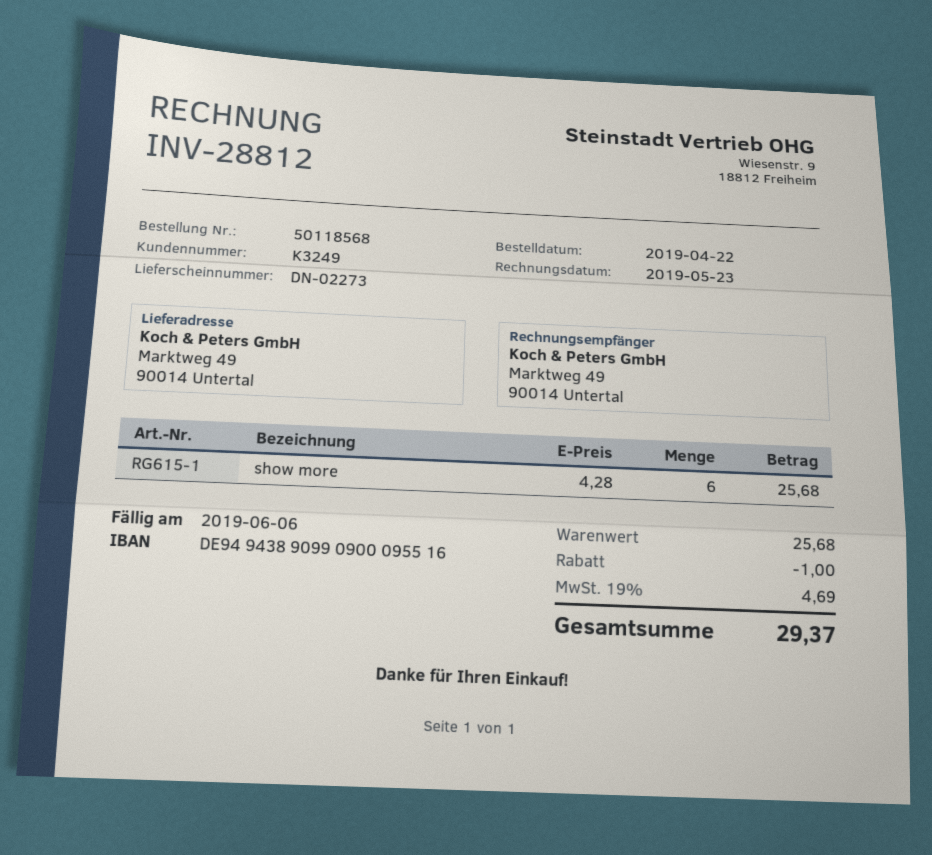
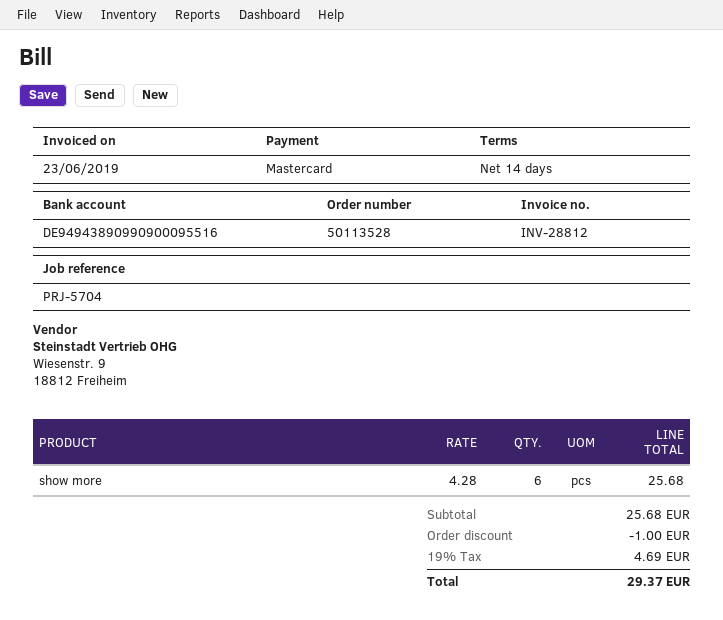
order number: 50118568 -> 50113528
invoice date: 2019-05-23 -> 2019-06-23

